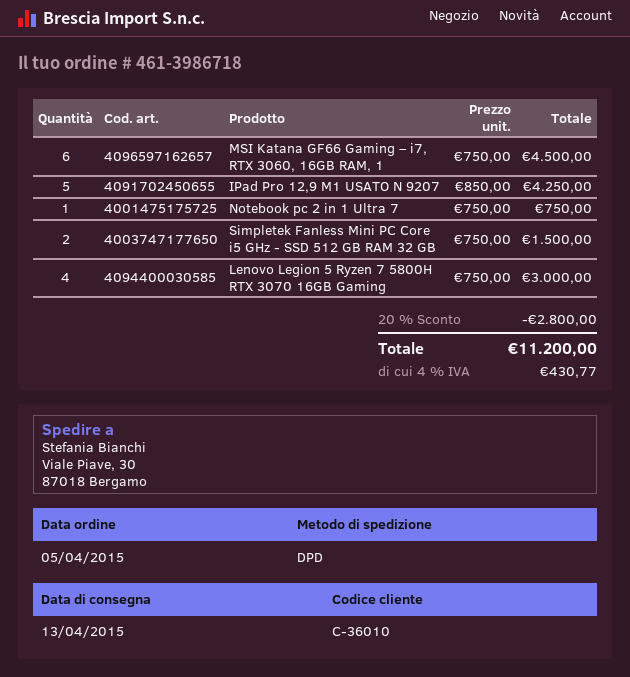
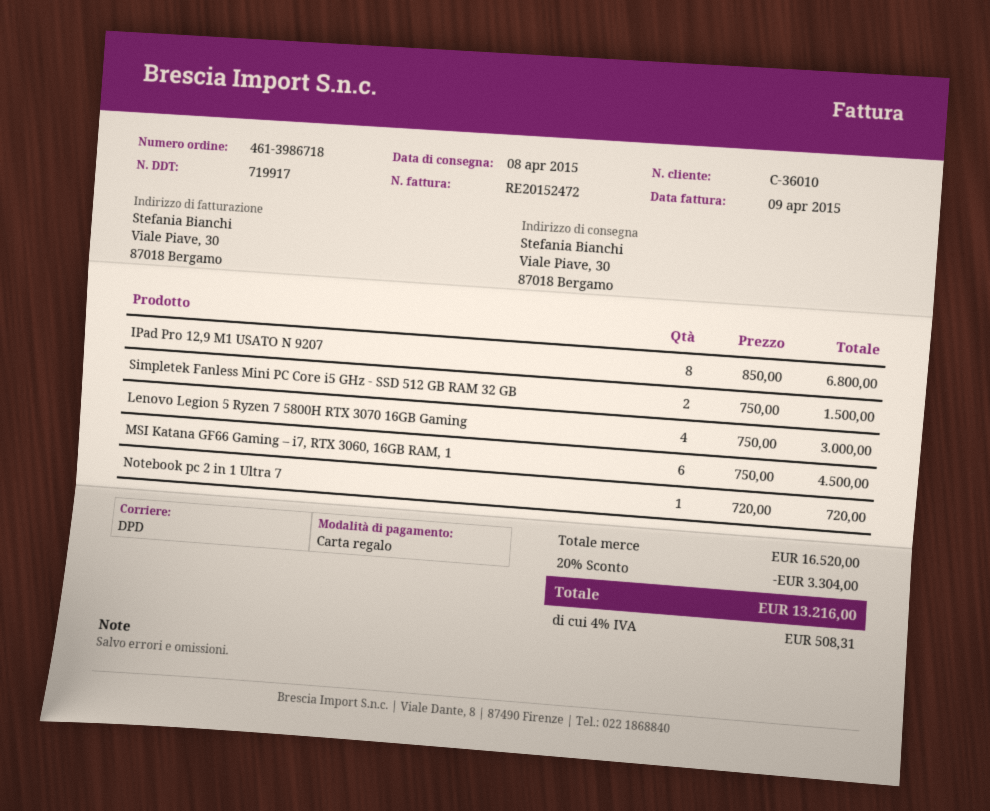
delivery date: 2015-04-13 -> 2015-04-08
IPad Pro 12,9 M1 USATO N 9207: 5 x 850.00 = 4250.00 -> 8 x 850.00 = 6800.00
Notebook pc 2 in 1 Ultra 7: 1 x 750.00 = 750.00 -> 1 x 720.00 = 720.00
discount: 20% = 2800.00 -> 20% = 3304.00
tax: 4% = 430.77 -> 4% = 508.31
total: 11200.00 -> 13216.00

